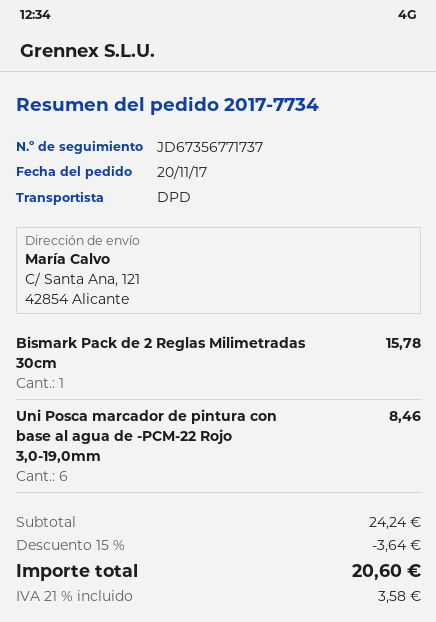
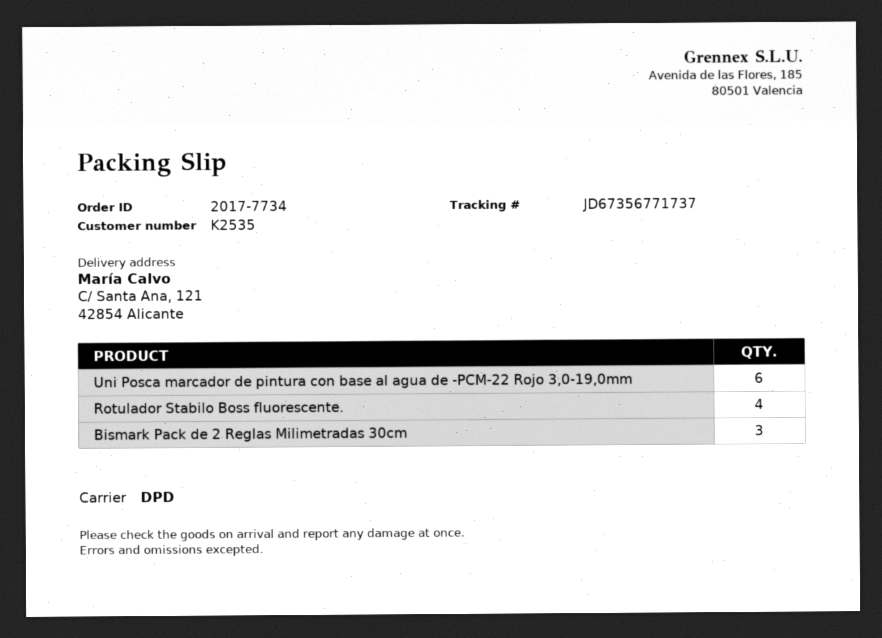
Bismark Pack de 2 Reglas Milimetradas 30cm: 1 -> 3
Rotulador Stabilo Boss fluorescente.: none -> 4

